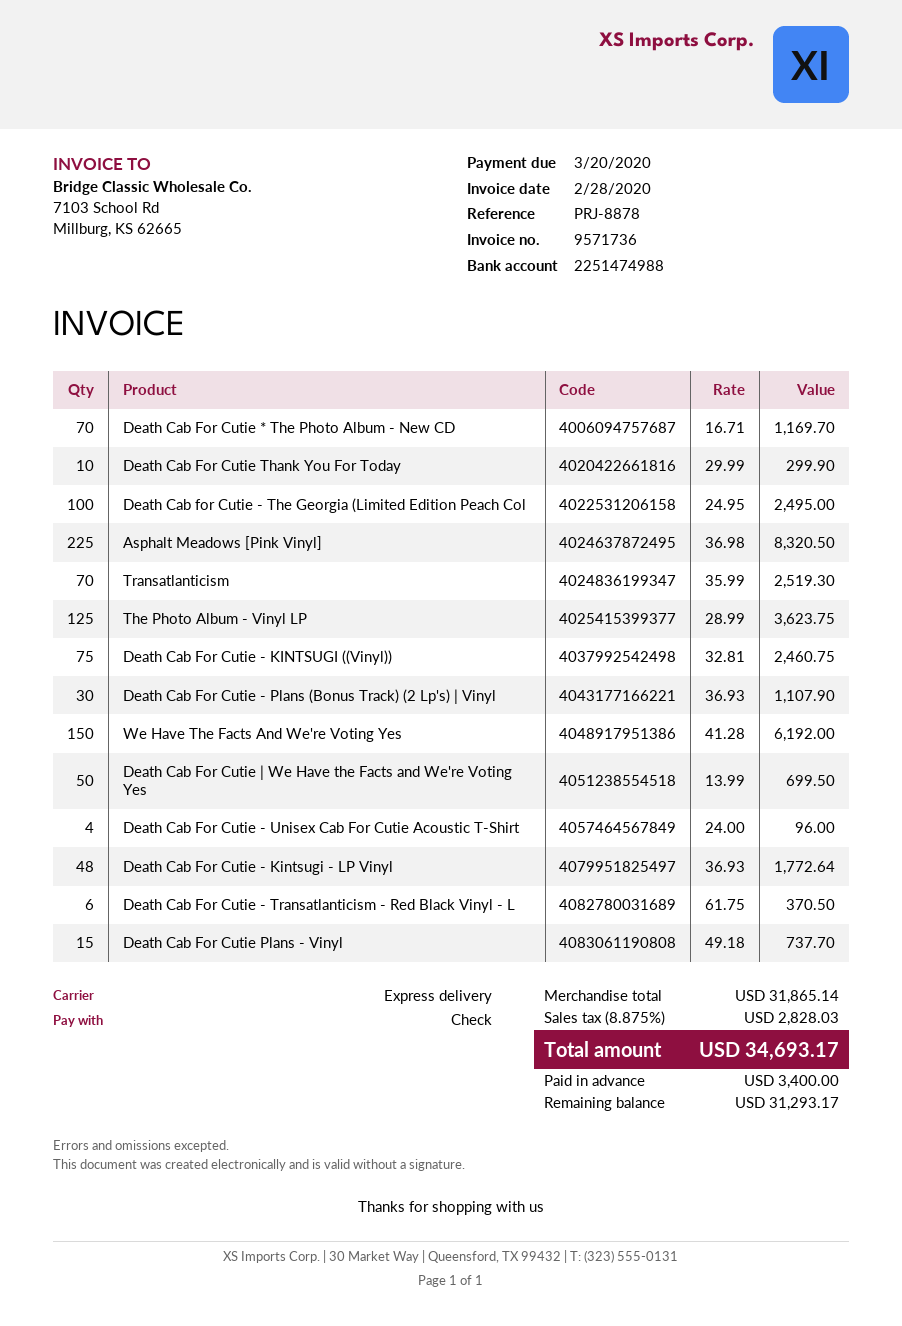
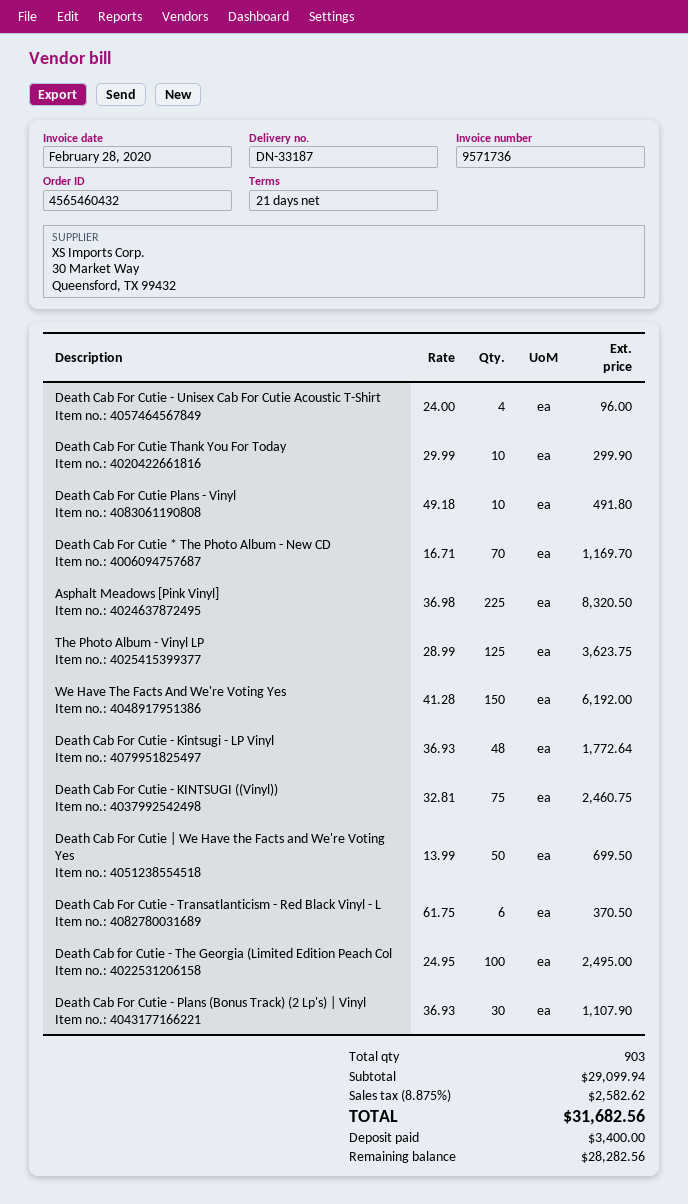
Transatlanticism: 70 x 35.99 = 2519.30 -> none
Death Cab For Cutie Plans - Vinyl: 15 x 49.18 = 737.70 -> 10 x 49.18 = 491.80
subtotal: 31865.14 -> 29099.94
tax: 8.875% = 2828.03 -> 8.875% = 2582.62
total: 34693.17 -> 31682.56
balance: 31293.17 -> 28282.56

